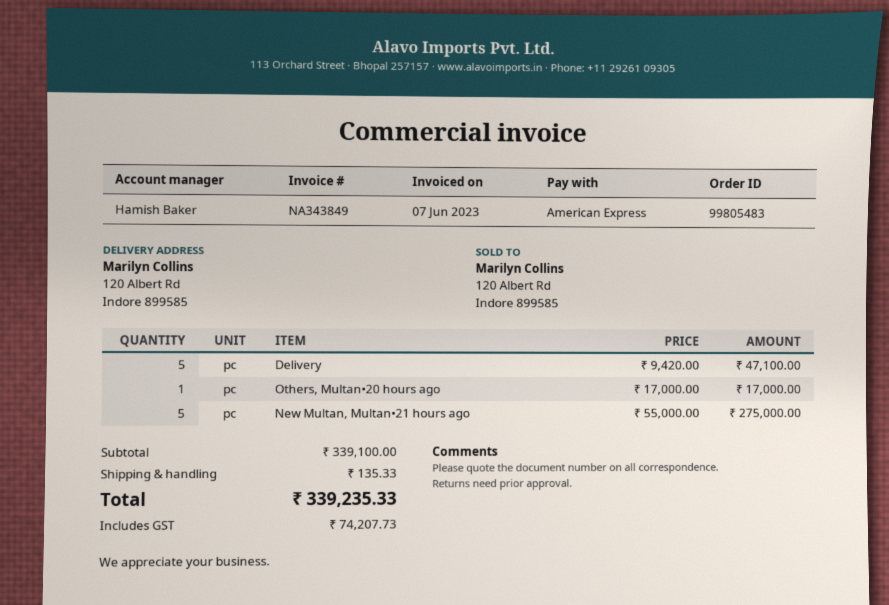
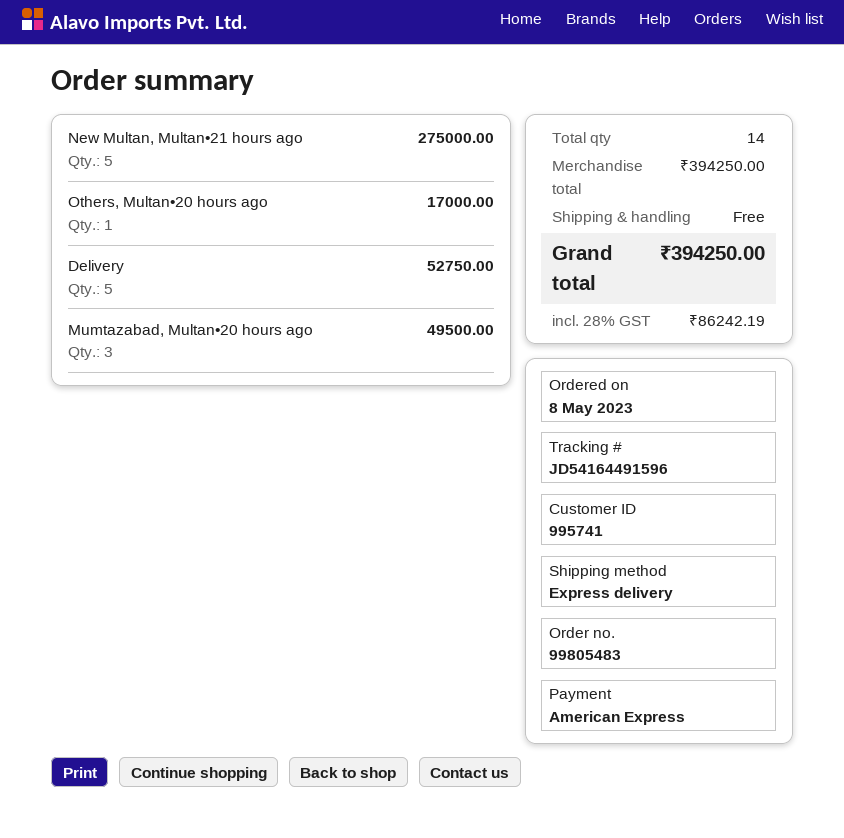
Delivery: 5 for 47100.00 -> 5 for 52750.00
Mumtazabad, Multan•20 hours ago: none -> 3 for 49500.00
subtotal: 339100.00 -> 394250.00
shipping: 135.33 -> 0.00
tax: 74207.73 -> 86242.19
total: 339235.33 -> 394250.00

